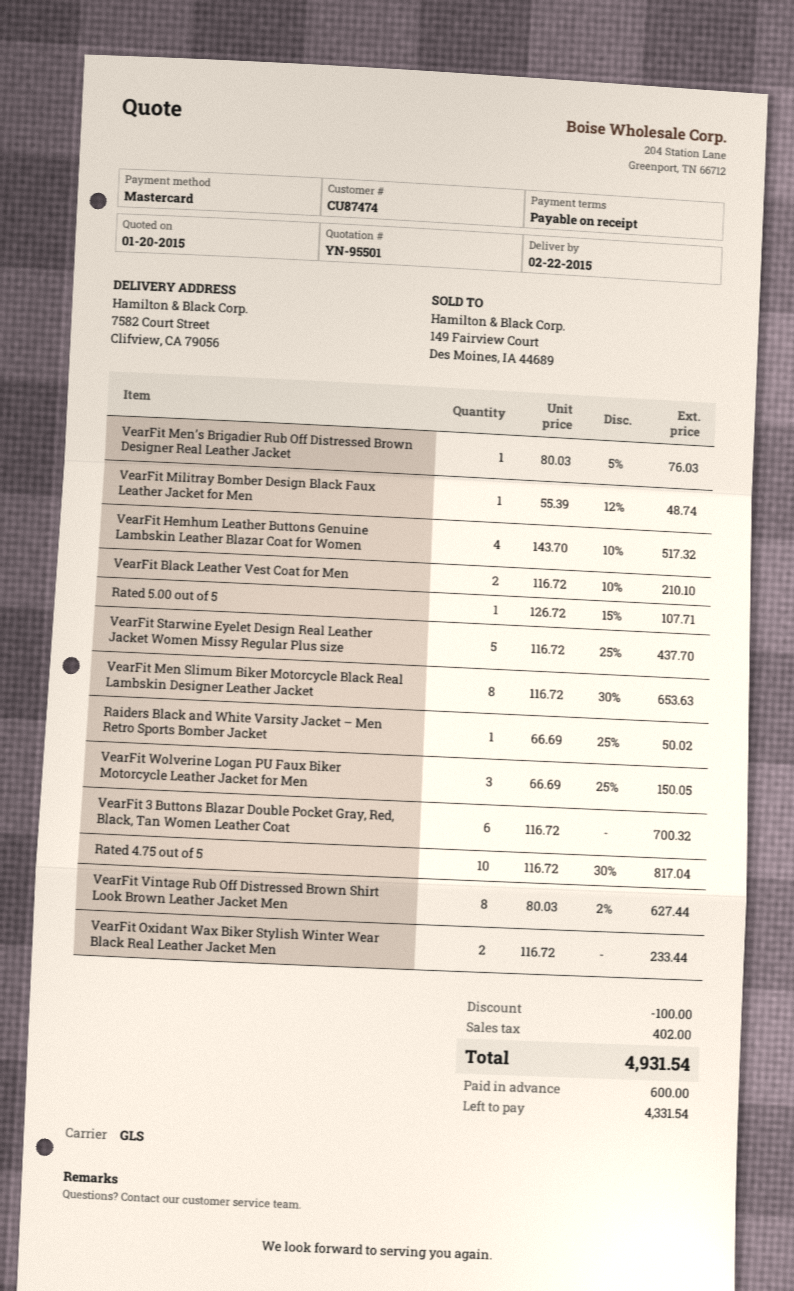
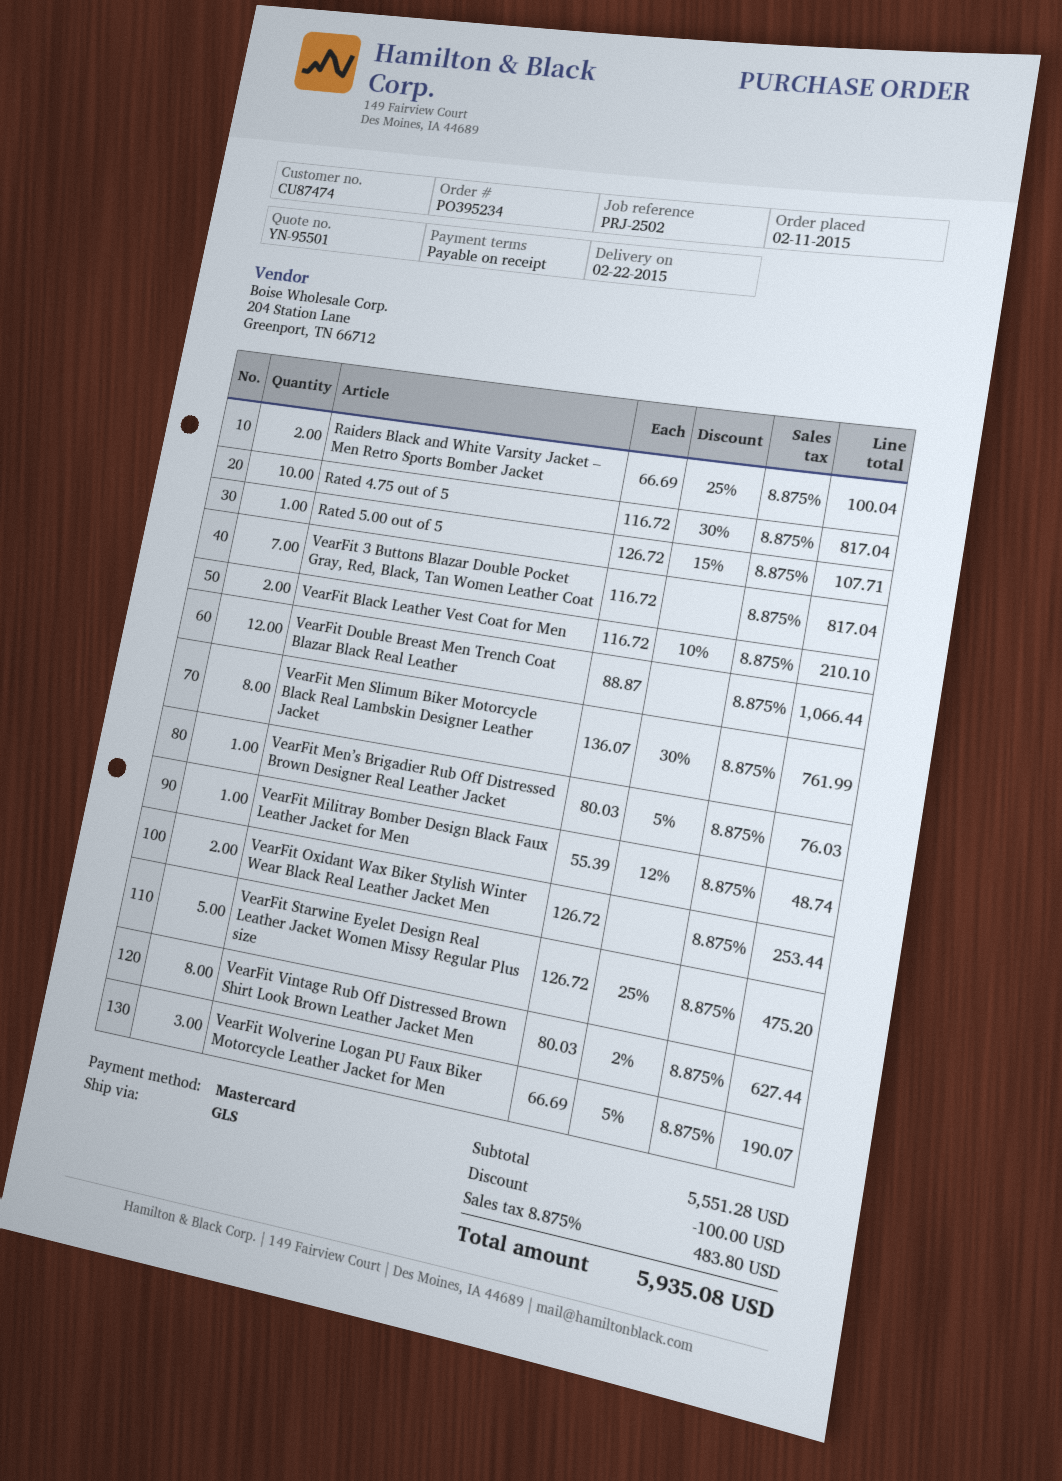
VearFit Hemhum Leather Buttons Genuine Lambskin Leather Blazar Coat for Women: 4 x 143.70 - 10% = 517.32 -> none
VearFit Starwine Eyelet Design Real Leather Jacket Women Missy Regular Plus size: 5 x 116.72 - 25% = 437.70 -> 5 x 126.72 - 25% = 475.20
VearFit Men Slimum Biker Motorcycle Black Real Lambskin Designer Leather Jacket: 8 x 116.72 - 30% = 653.63 -> 8 x 136.07 - 30% = 761.99
Raiders Black and White Varsity Jacket – Men Retro Sports Bomber Jacket: 1 x 66.69 - 25% = 50.02 -> 2 x 66.69 - 25% = 100.04
VearFit Wolverine Logan PU Faux Biker Motorcycle Leather Jacket for Men: 3 x 66.69 - 25% = 150.05 -> 3 x 66.69 - 5% = 190.07
VearFit 3 Buttons Blazar Double Pocket Gray, Red, Black, Tan Women Leather Coat: 6 x 116.72 = 700.32 -> 7 x 116.72 = 817.04
VearFit Oxidant Wax Biker Stylish Winter Wear Black Real Leather Jacket Men: 2 x 116.72 = 233.44 -> 2 x 126.72 = 253.44
VearFit Double Breast Men Trench Coat Blazar Black Real Leather: none -> 12 x 88.87 = 1066.44
tax: 402.00 -> 483.80
total: 4931.54 -> 5935.08

